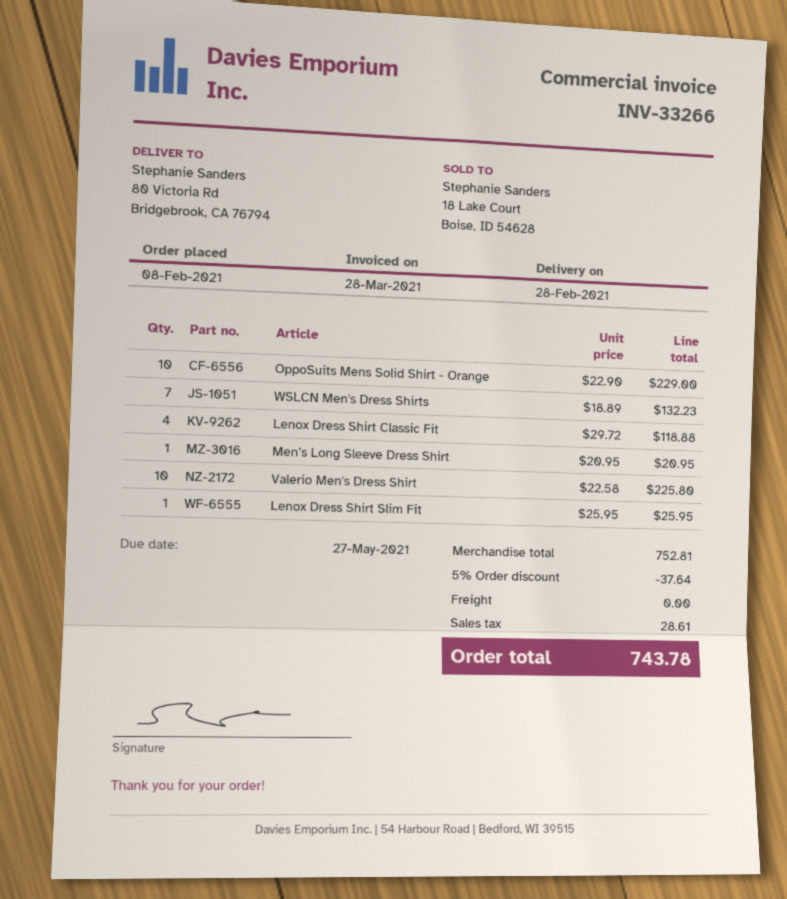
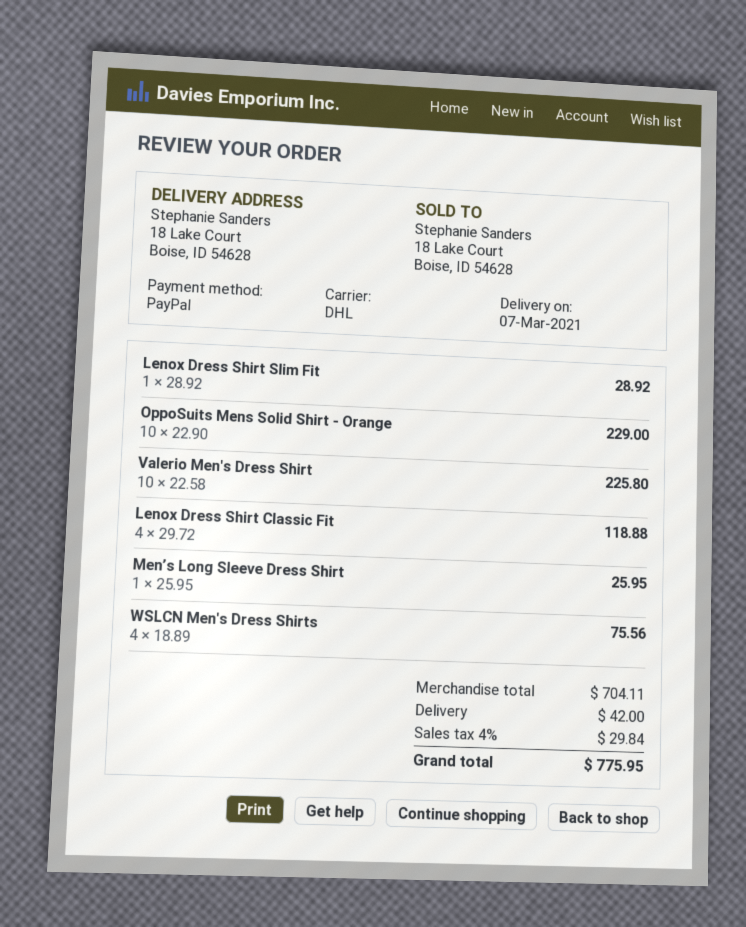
delivery date: 2021-02-28 -> 2021-03-07
ship to: 80 Victoria Rd, Bridgebrook, CA 76794 -> 18 Lake Court, Boise, ID 54628
WSLCN Men's Dress Shirts: 7 x 18.89 = 132.23 -> 4 x 18.89 = 75.56
Men’s Long Sleeve Dress Shirt: 1 x 20.95 = 20.95 -> 1 x 25.95 = 25.95
Lenox Dress Shirt Slim Fit: 1 x 25.95 = 25.95 -> 1 x 28.92 = 28.92
subtotal: 752.81 -> 704.11
discount: 5% = 37.64 -> none
shipping: 0.00 -> 42.00
tax: 28.61 -> 29.84
total: 743.78 -> 775.95

